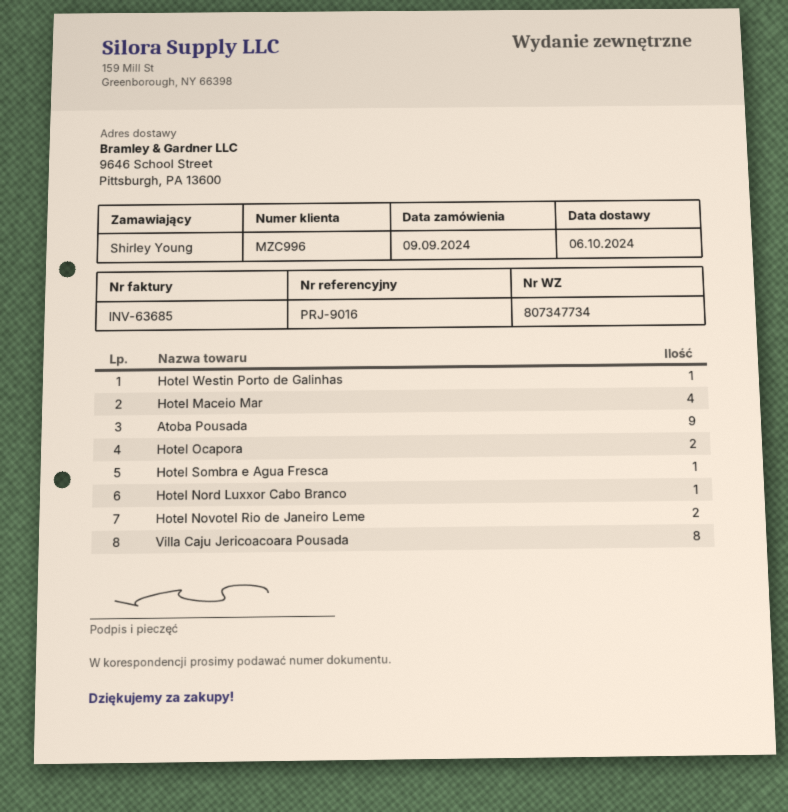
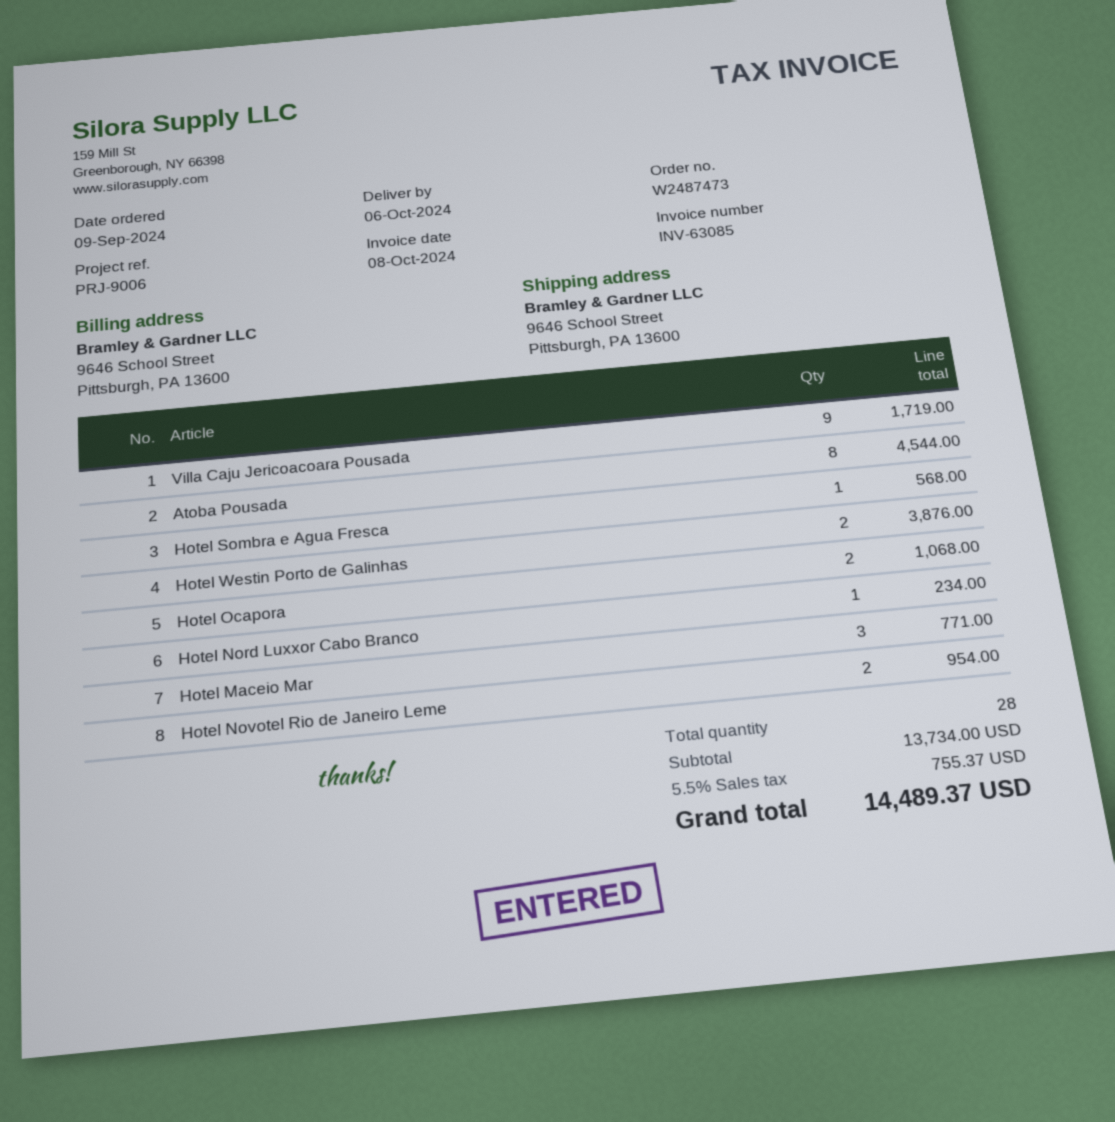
invoice number: INV-63685 -> INV-63085
reference: PRJ-9016 -> PRJ-9006
Hotel Westin Porto de Galinhas: 1 -> 2
Hotel Maceio Mar: 4 -> 3
Atoba Pousada: 9 -> 8
Villa Caju Jericoacoara Pousada: 8 -> 9

